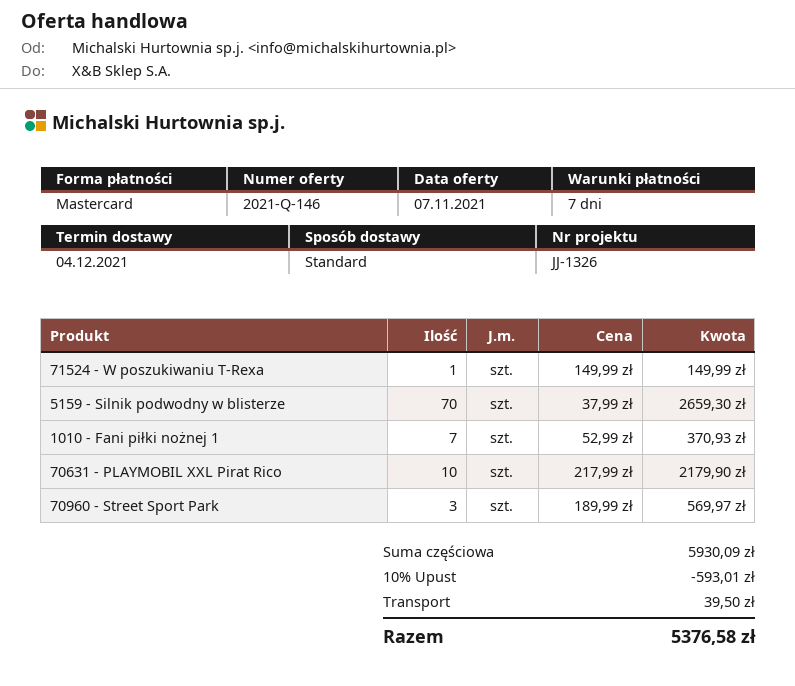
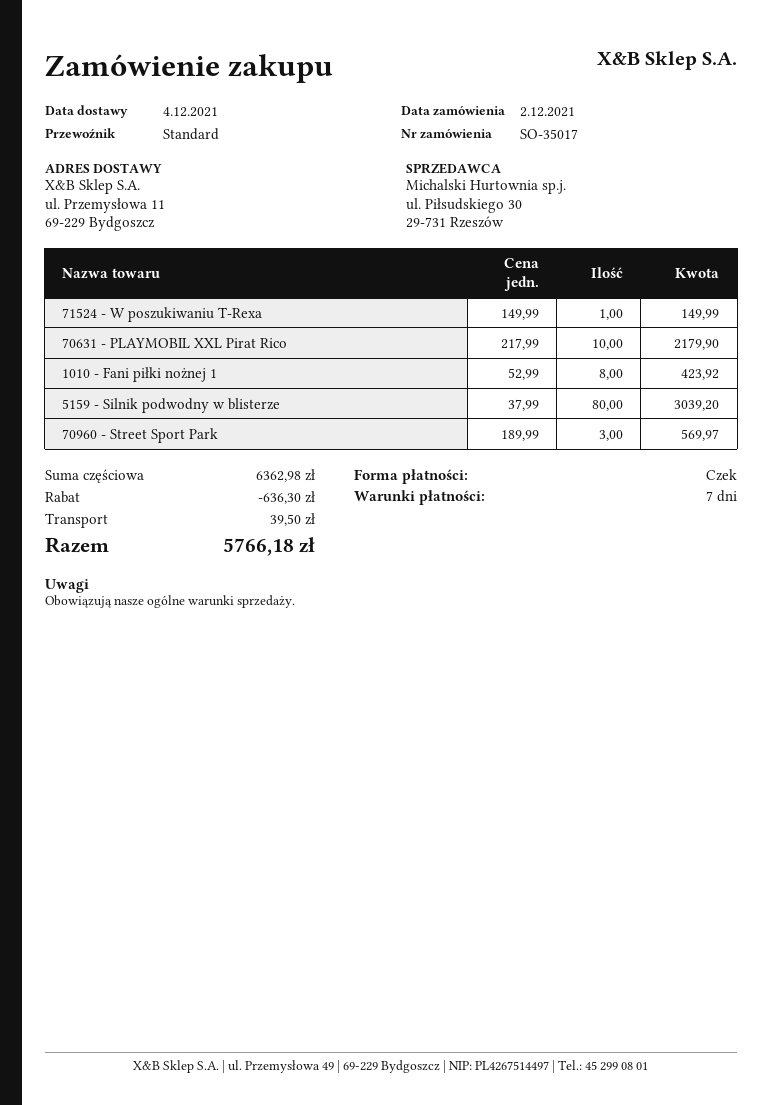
payment method: Mastercard -> cheque
5159 - Silnik podwodny w blisterze: 70 x 37.99 = 2659.30 -> 80 x 37.99 = 3039.20
1010 - Fani piłki nożnej 1: 7 x 52.99 = 370.93 -> 8 x 52.99 = 423.92
subtotal: 5930.09 -> 6362.98
discount: 593.01 -> 636.30
total: 5376.58 -> 5766.18

